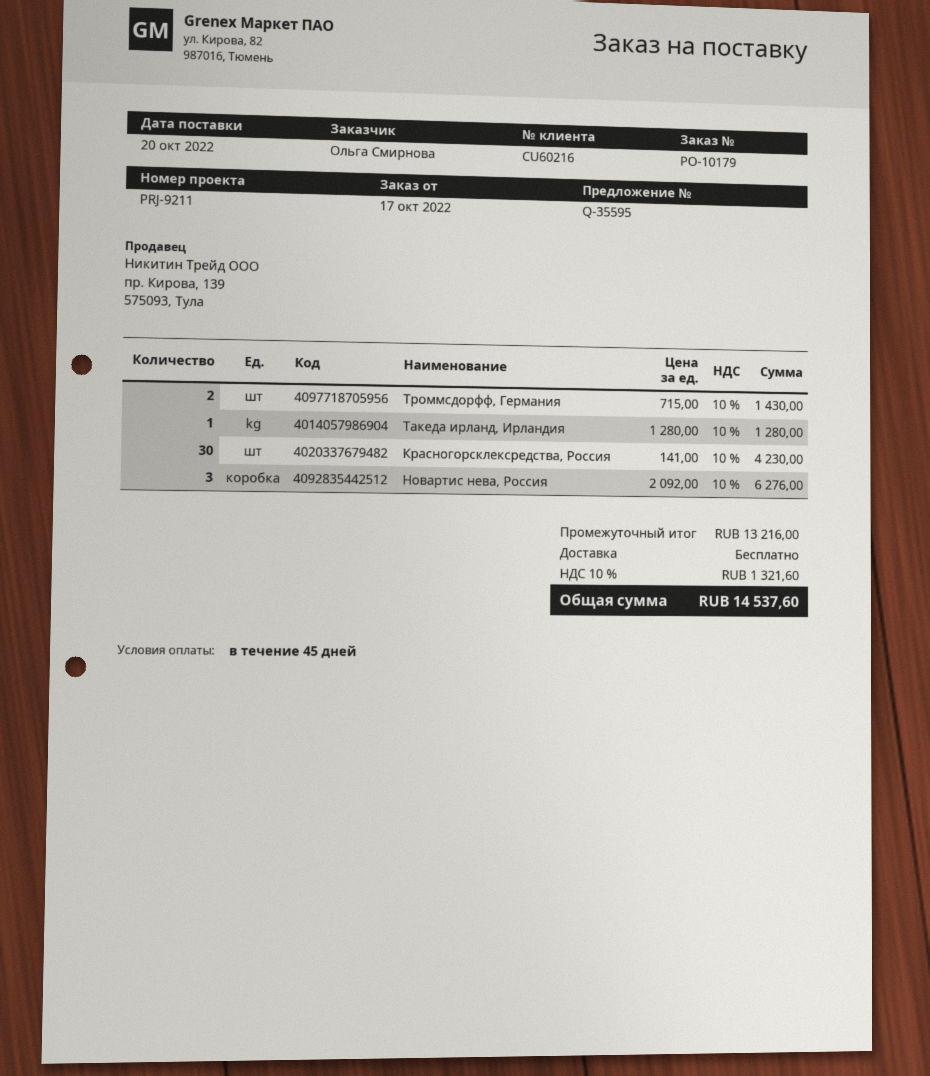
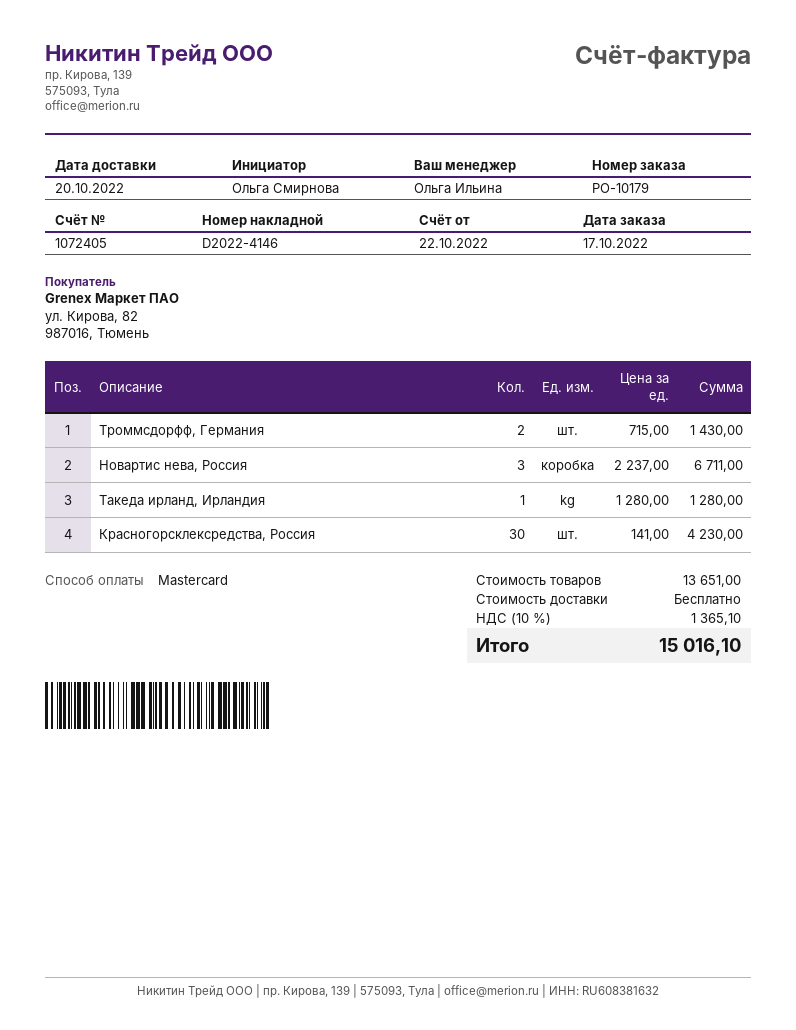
Новартис нева, Россия: 3 x 2092.00 = 6276.00 -> 3 x 2237.00 = 6711.00
subtotal: 13216.00 -> 13651.00
tax: 10% = 1321.60 -> 10% = 1365.10
total: 14537.60 -> 15016.10

